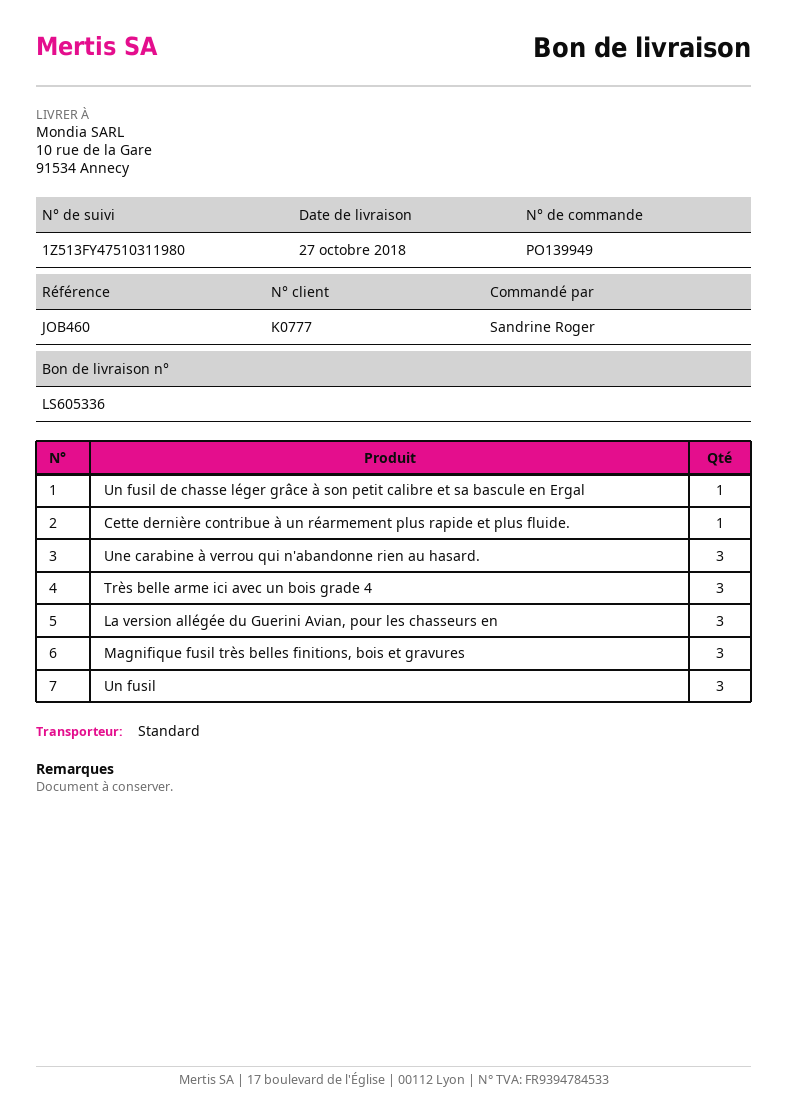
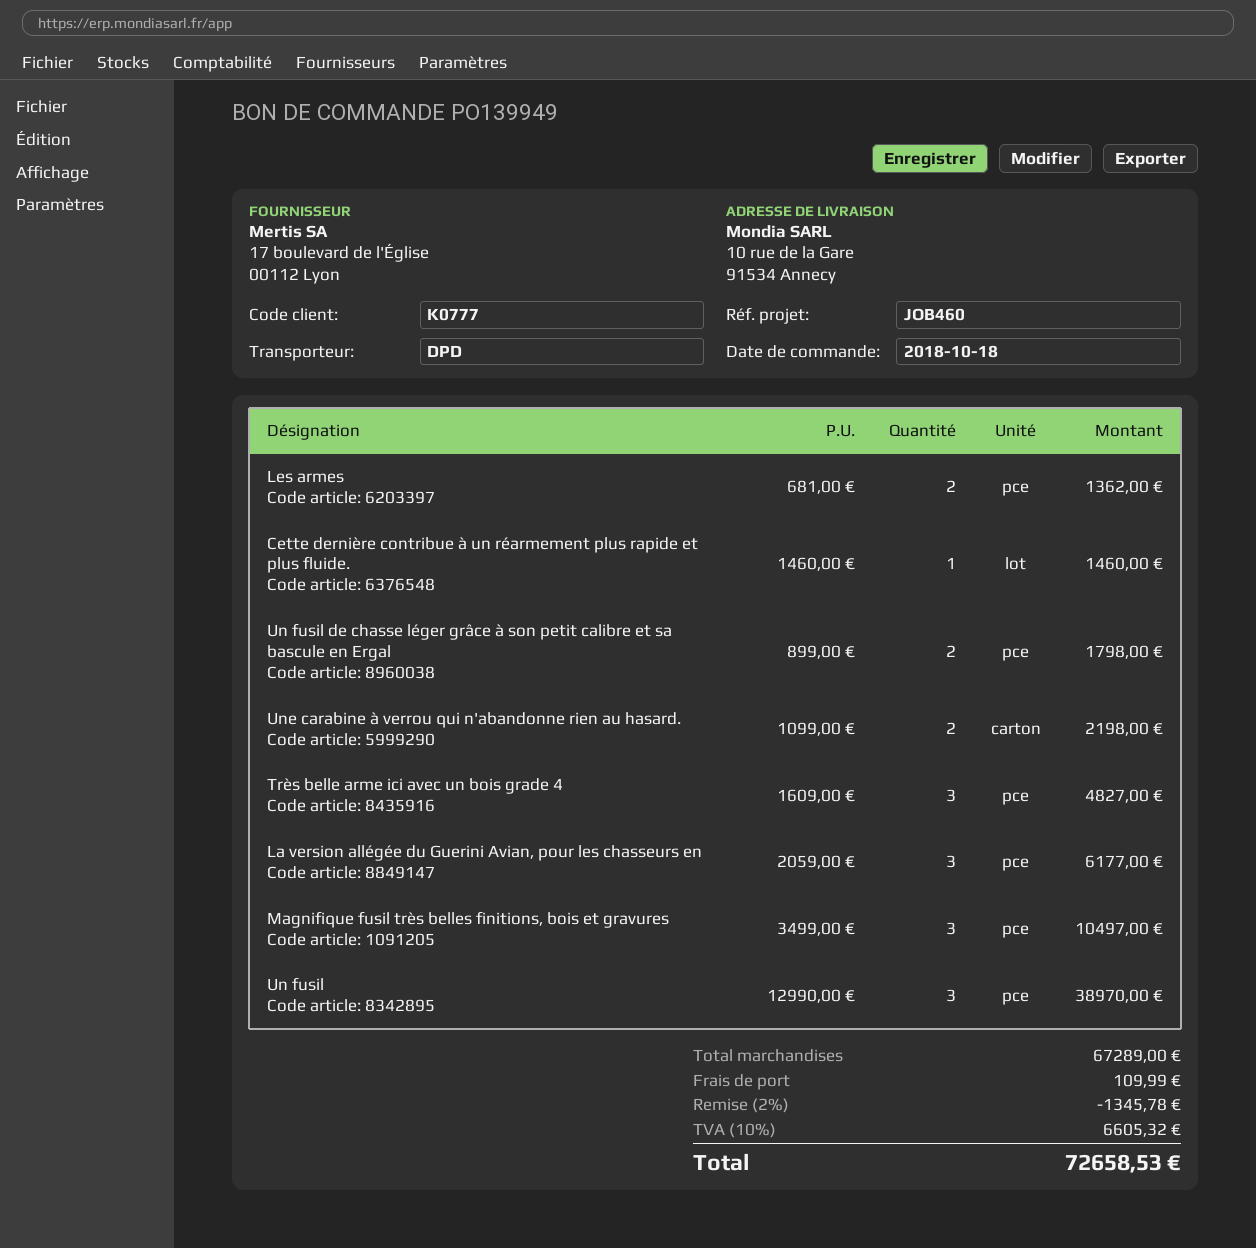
shipping method: standard -> DPD
Un fusil de chasse léger grâce à son petit calibre et sa bascule en Ergal: 1 -> 2
Une carabine à verrou qui n'abandonne rien au hasard.: 3 -> 2
Les armes: none -> 2

